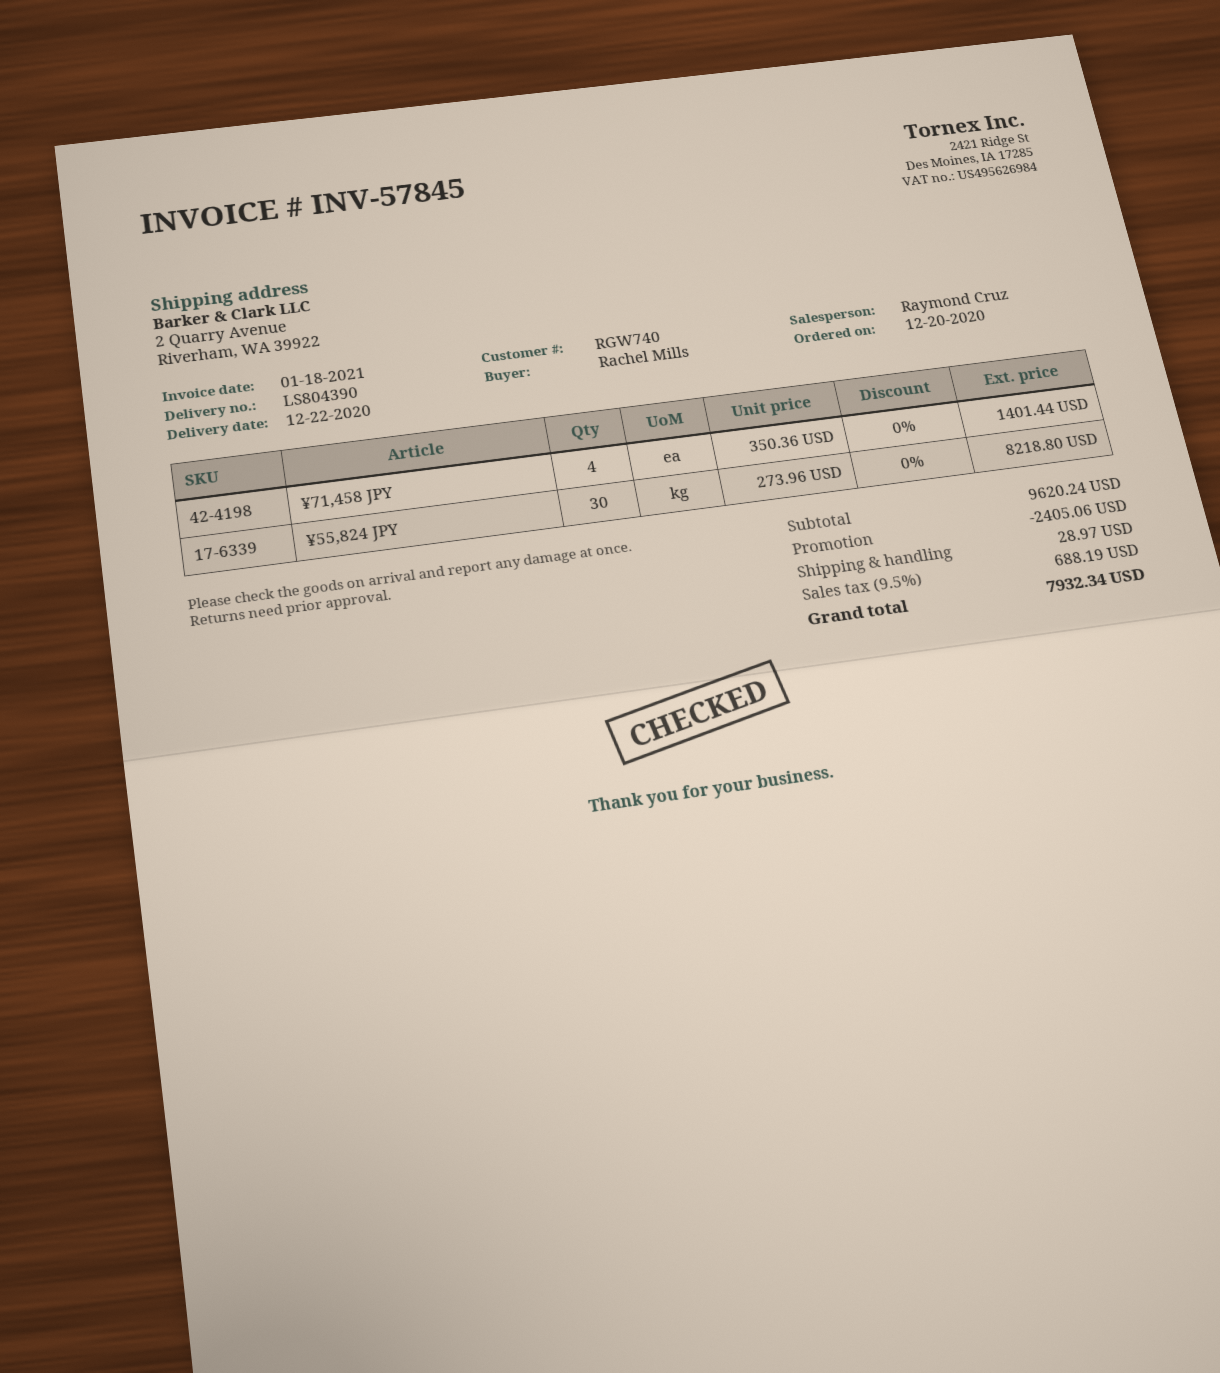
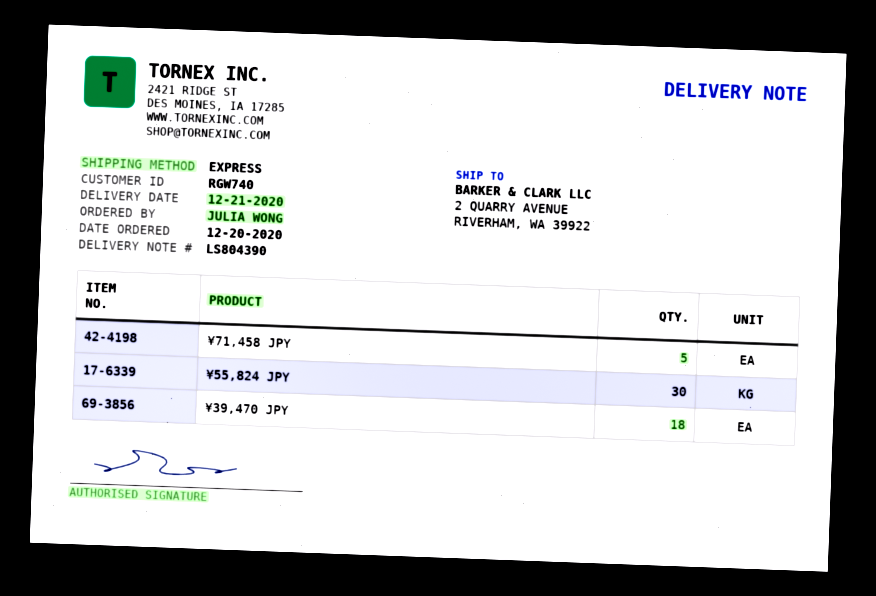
delivery date: 2020-12-22 -> 2020-12-21
ordered by: Rachel Mills -> JULIA WONG
¥71,458 JPY: 4 -> 5
¥39,470 JPY: none -> 18

